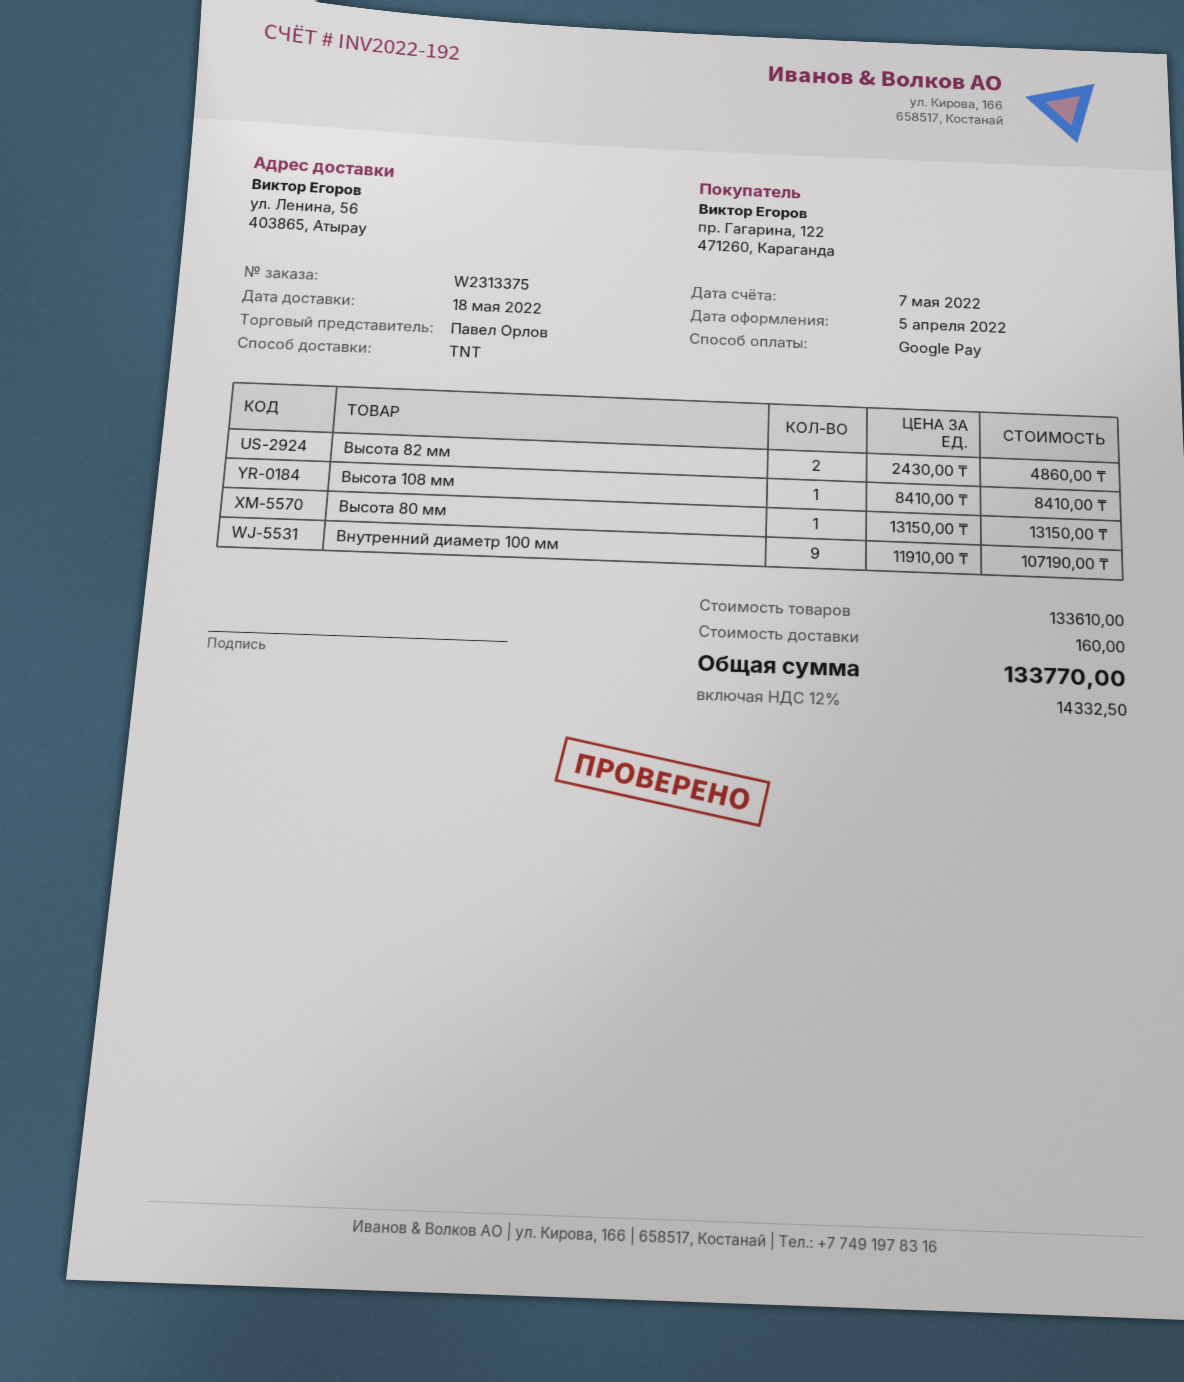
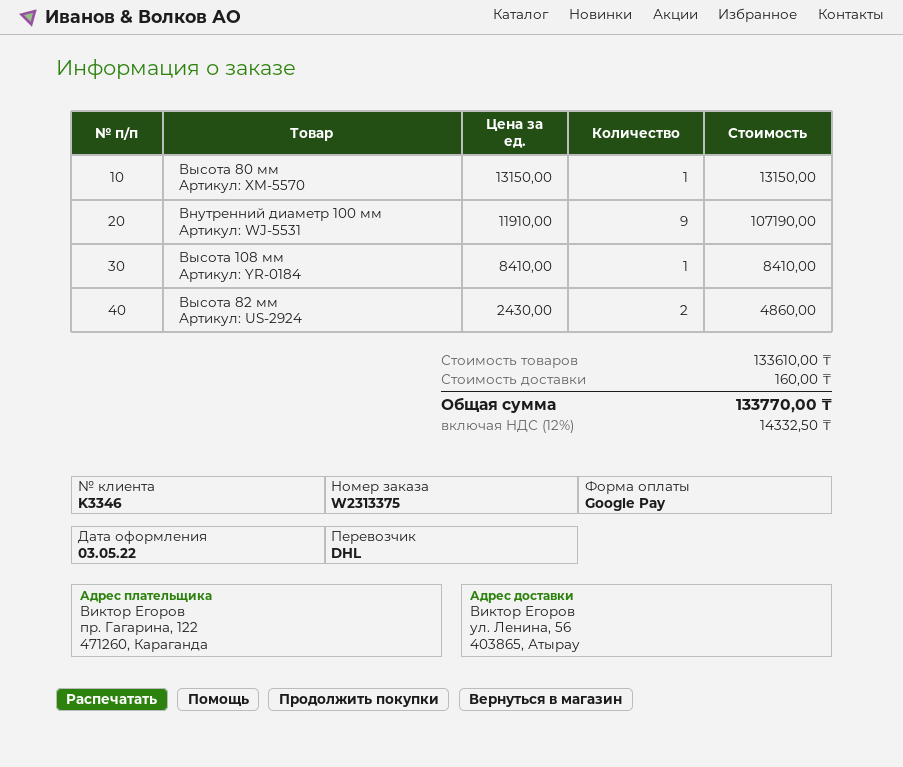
order date: 2022-04-05 -> 2022-05-03
shipping method: TNT -> DHL

